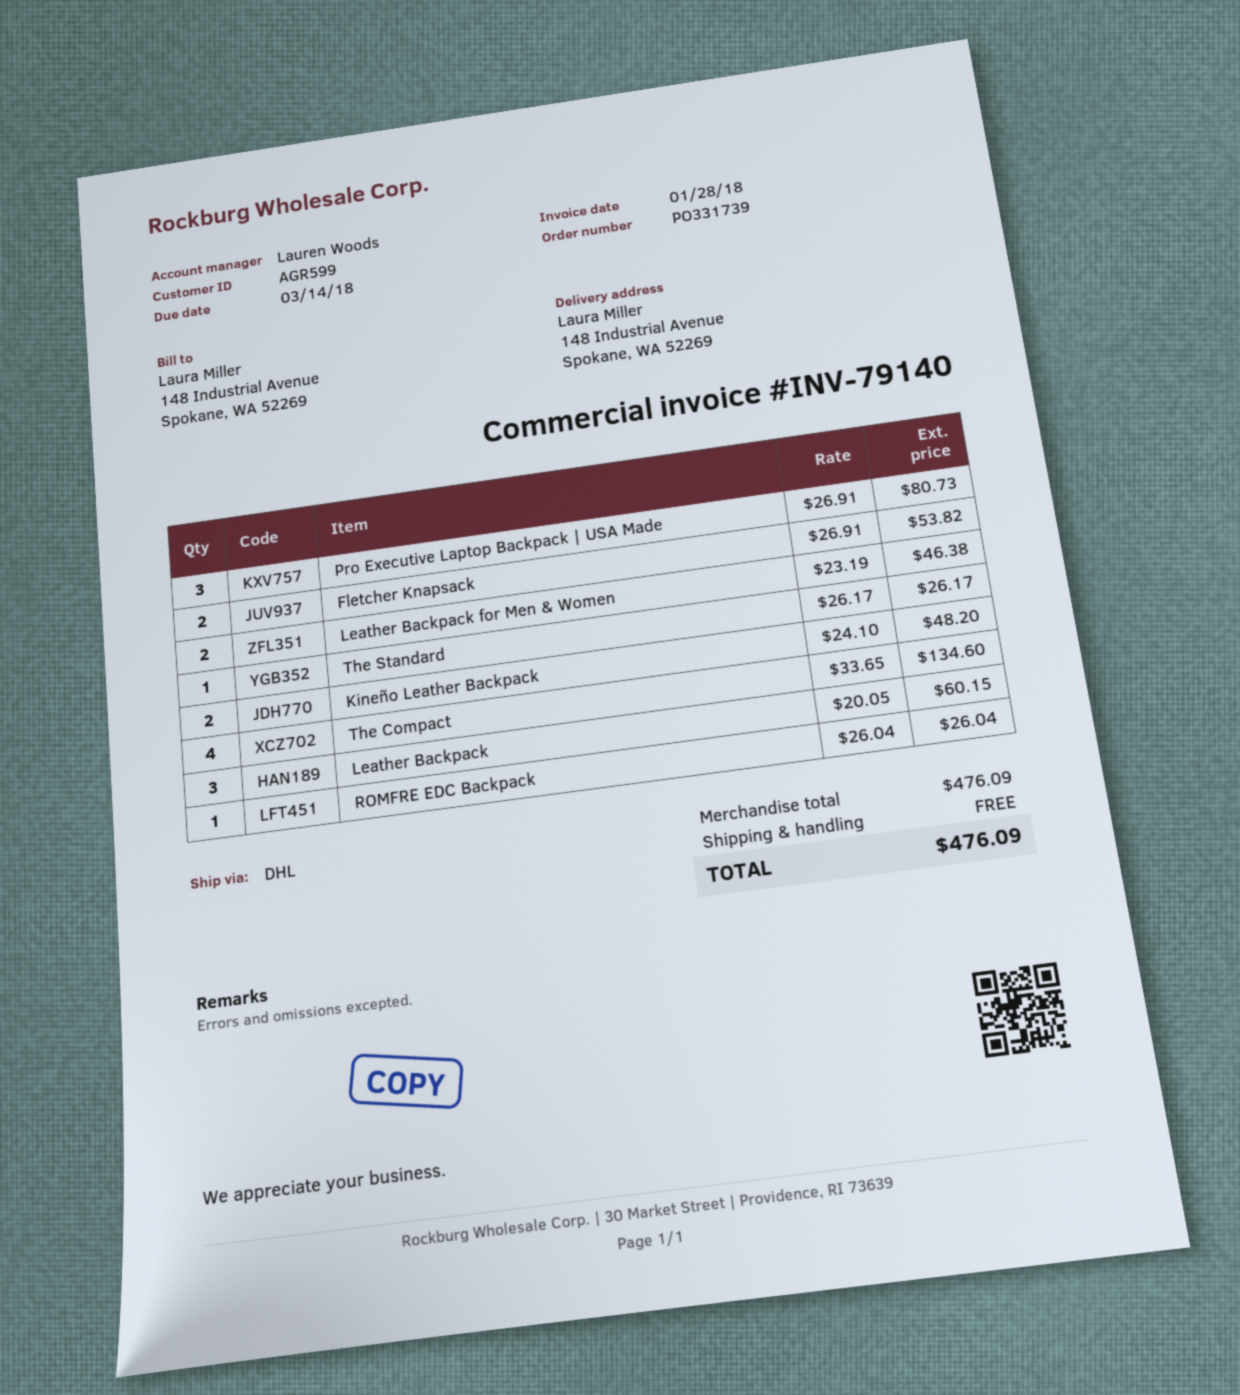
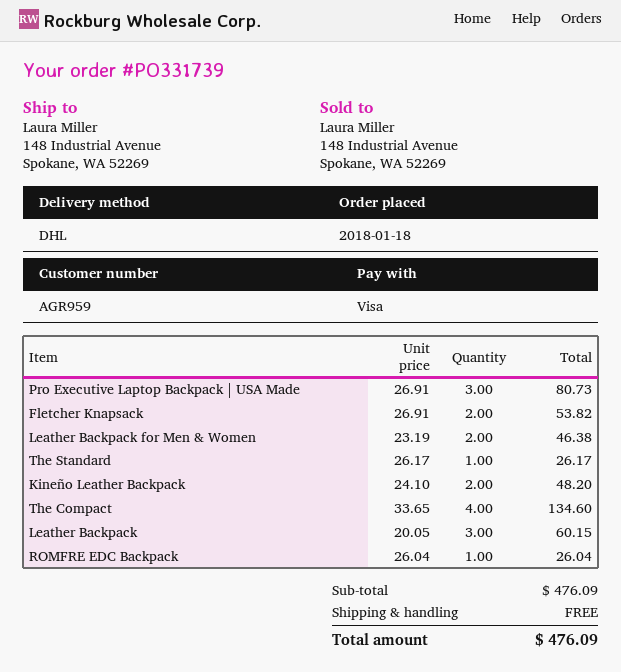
customer number: AGR599 -> AGR959

